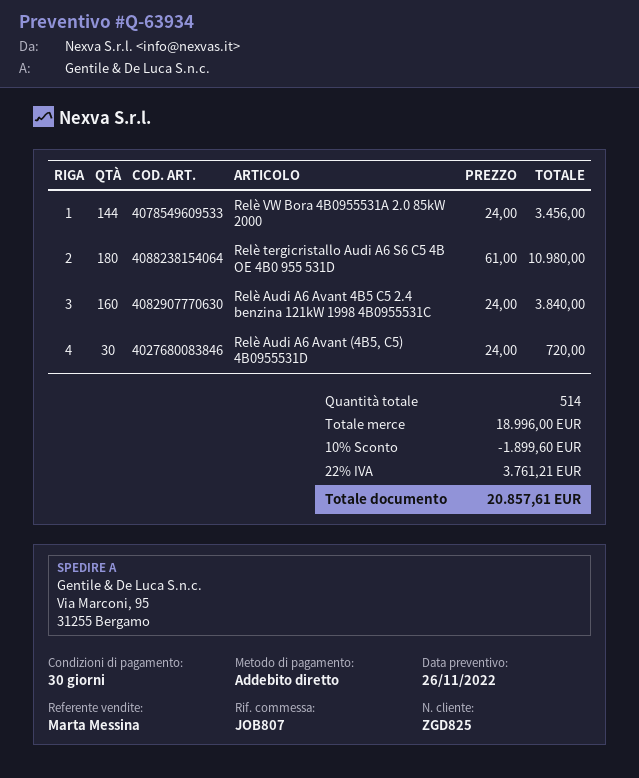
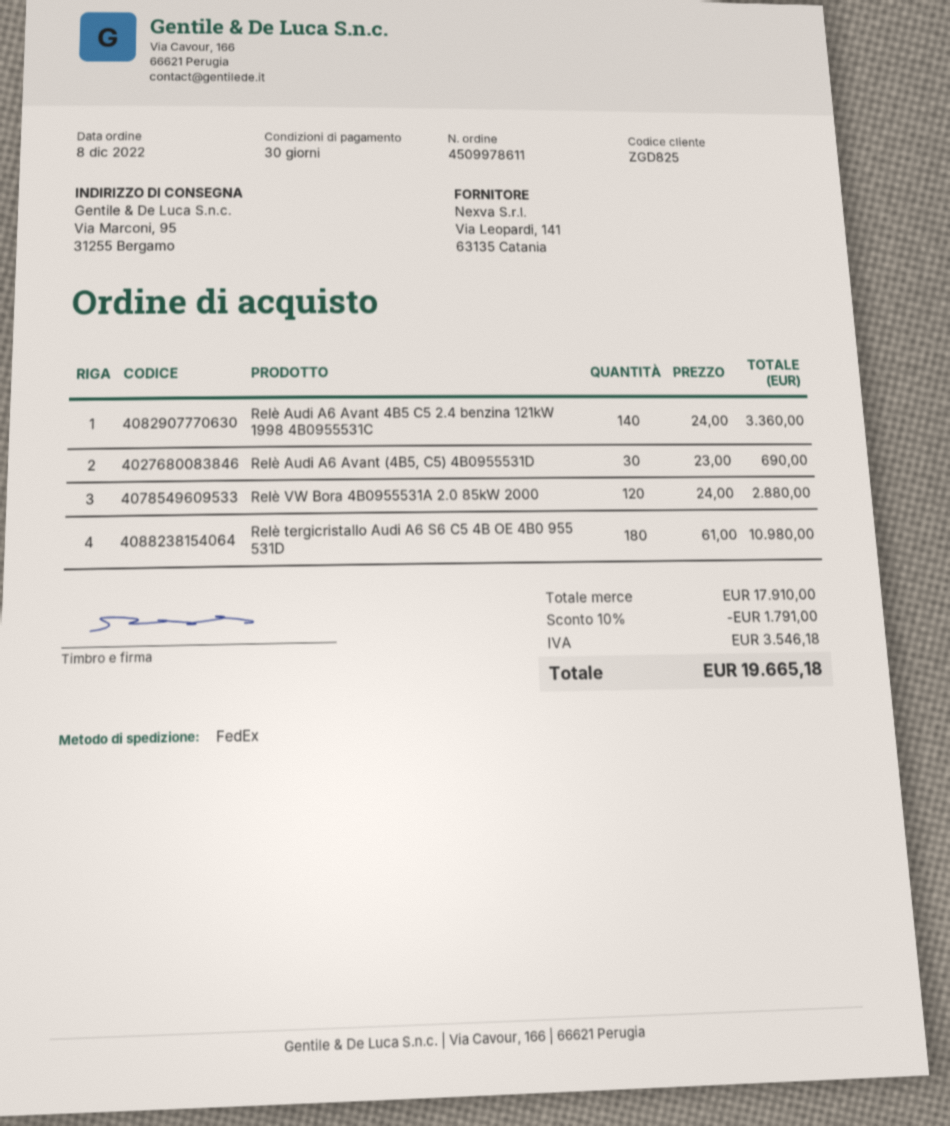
Relè VW Bora 4B0955531A 2.0 85kW 2000: 144 x 24.00 = 3456.00 -> 120 x 24.00 = 2880.00
Relè Audi A6 Avant 4B5 C5 2.4 benzina 121kW 1998 4B0955531C: 160 x 24.00 = 3840.00 -> 140 x 24.00 = 3360.00
Relè Audi A6 Avant (4B5, C5) 4B0955531D: 30 x 24.00 = 720.00 -> 30 x 23.00 = 690.00
subtotal: 18996.00 -> 17910.00
discount: 10% = 1899.60 -> 10% = 1791.00
tax: 3761.21 -> 3546.18
total: 20857.61 -> 19665.18

